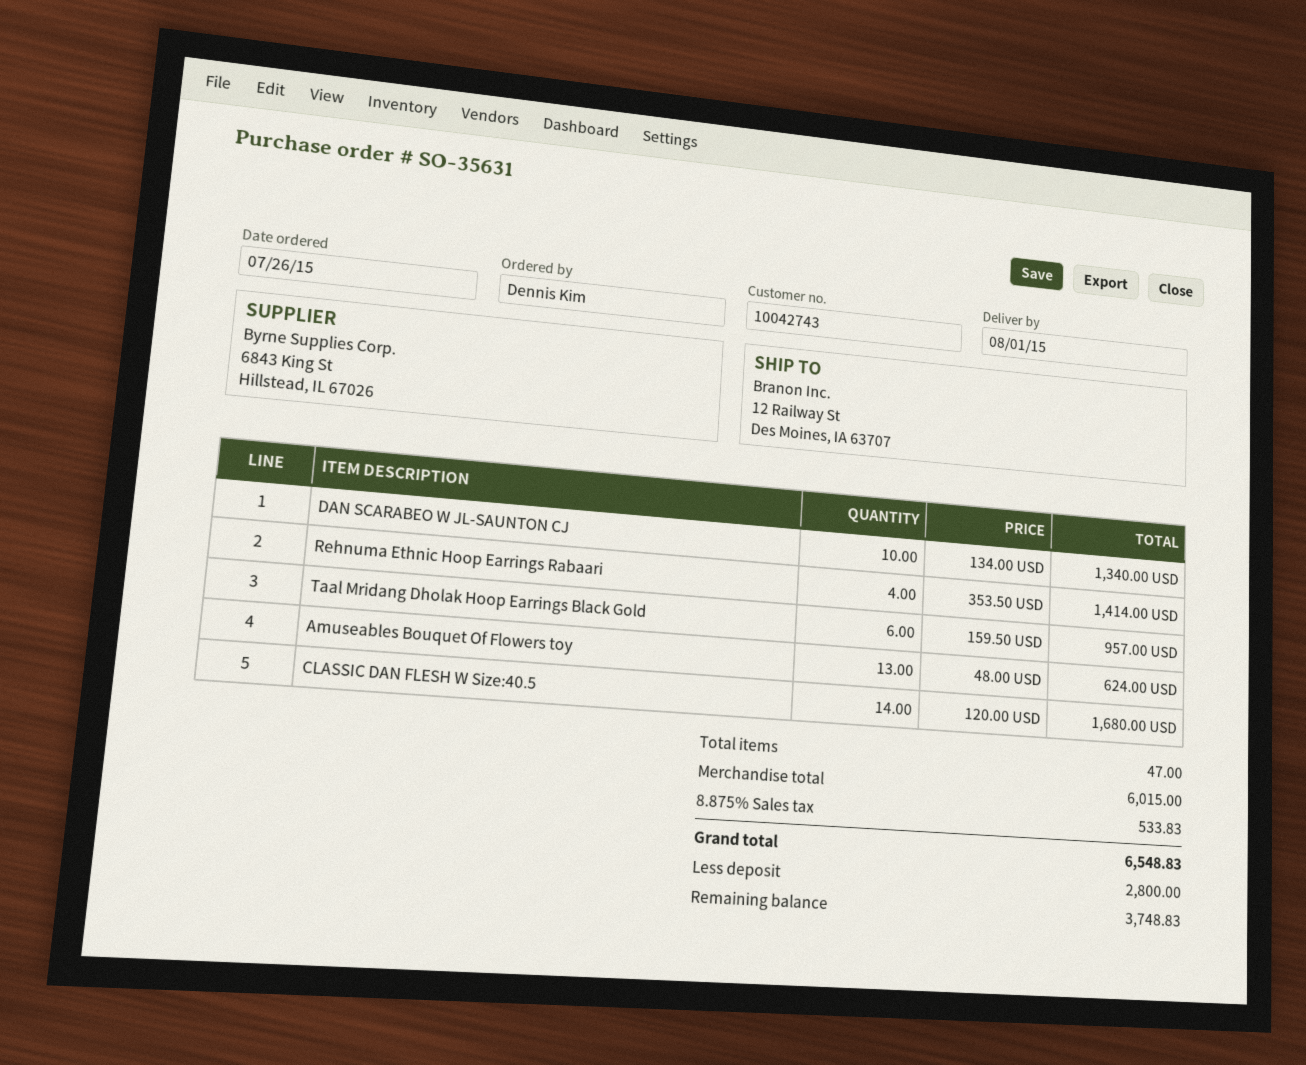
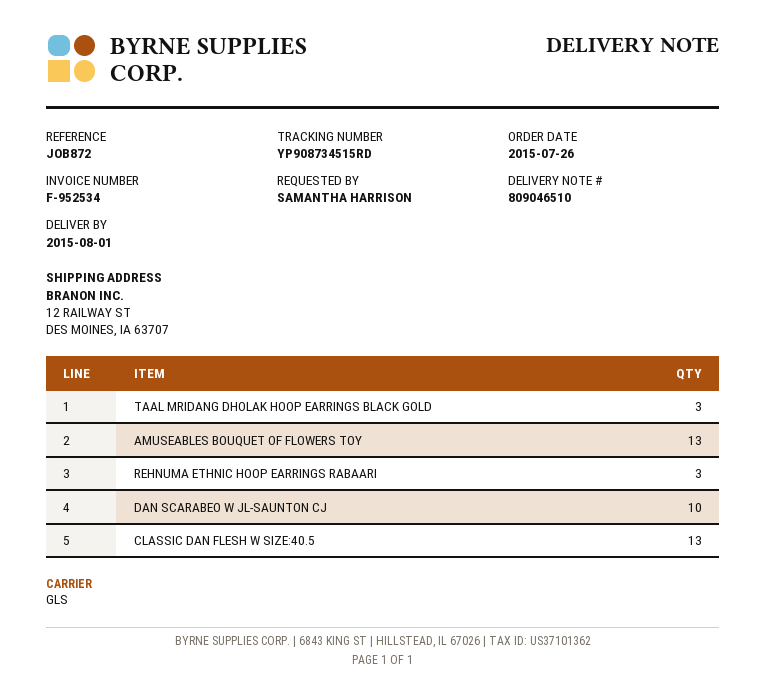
ordered by: Dennis Kim -> SAMANTHA HARRISON
Rehnuma Ethnic Hoop Earrings Rabaari: 4 -> 3
Taal Mridang Dholak Hoop Earrings Black Gold: 6 -> 3
CLASSIC DAN FLESH W Size:40.5: 14 -> 13

